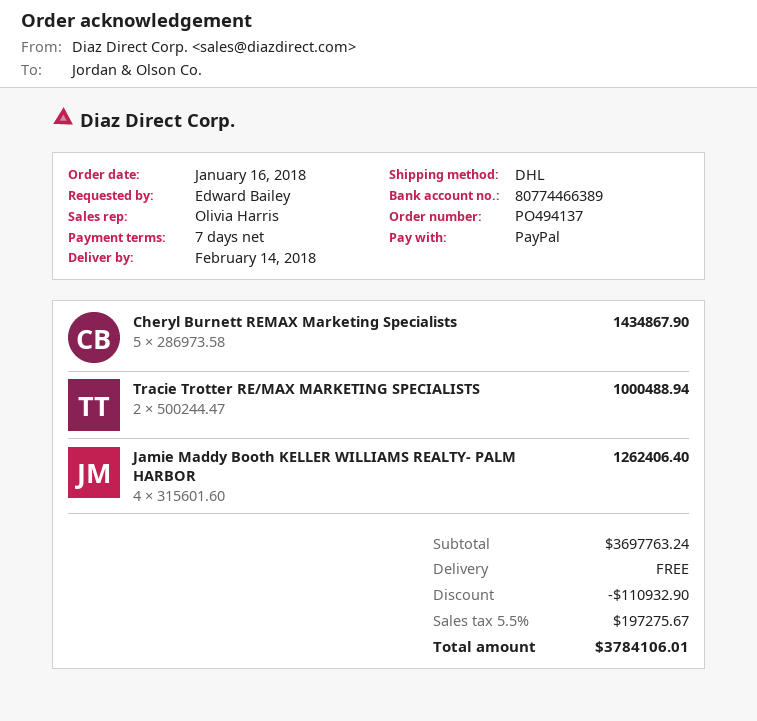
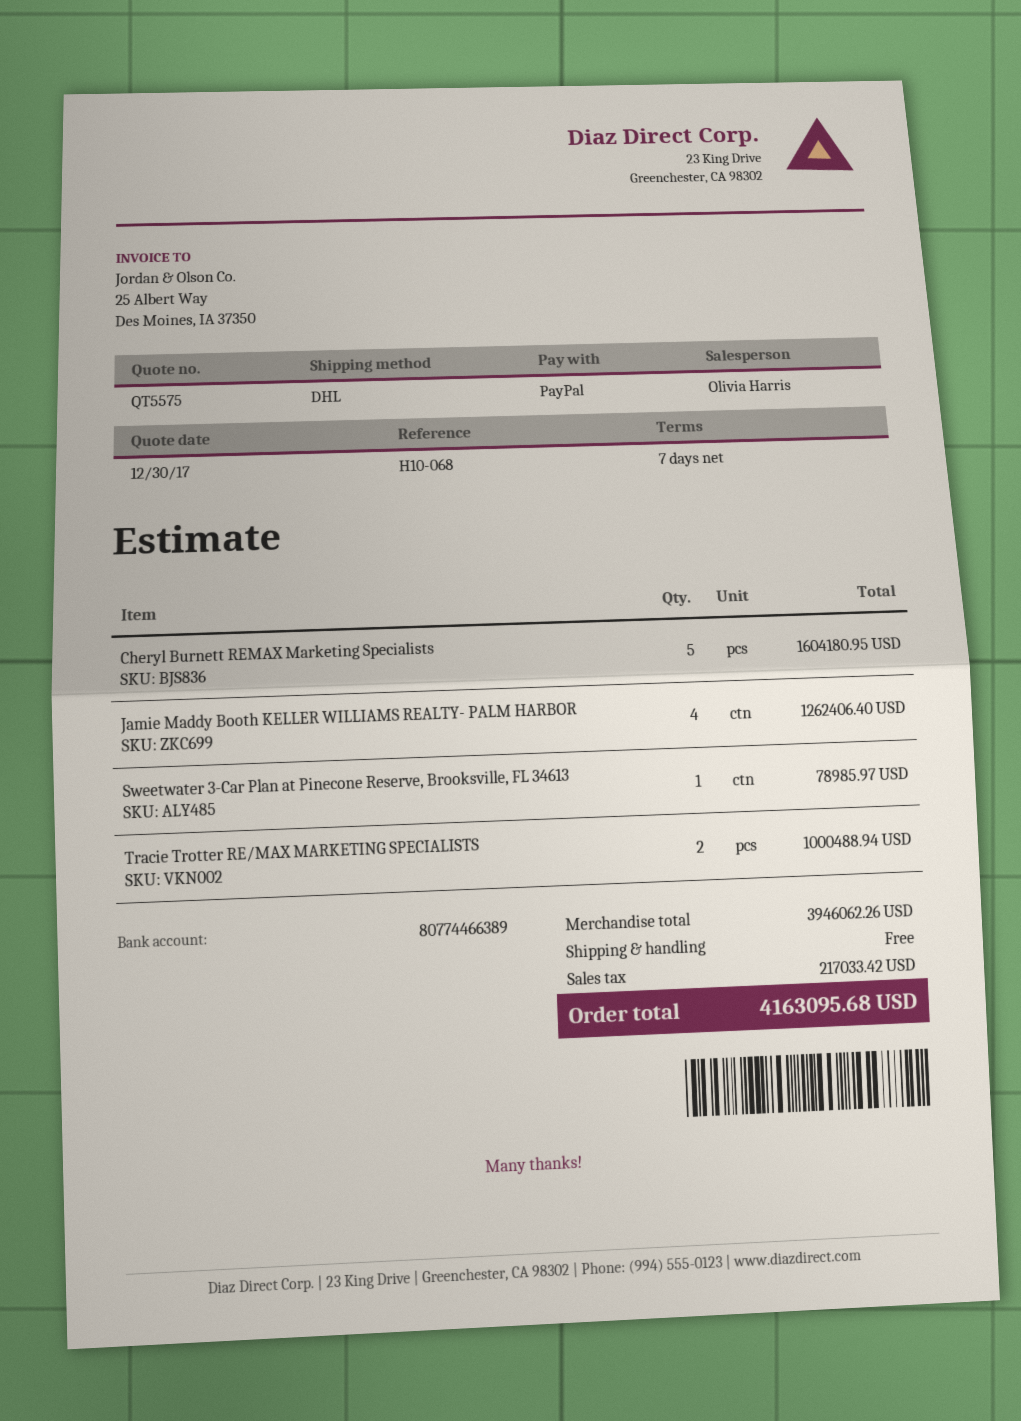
Cheryl Burnett REMAX Marketing Specialists: 5 for 1434867.90 -> 5 for 1604180.95
Sweetwater 3-Car Plan at Pinecone Reserve, Brooksville, FL 34613: none -> 1 for 78985.97
subtotal: 3697763.24 -> 3946062.26
discount: 110932.90 -> none
tax: 197275.67 -> 217033.42
total: 3784106.01 -> 4163095.68

